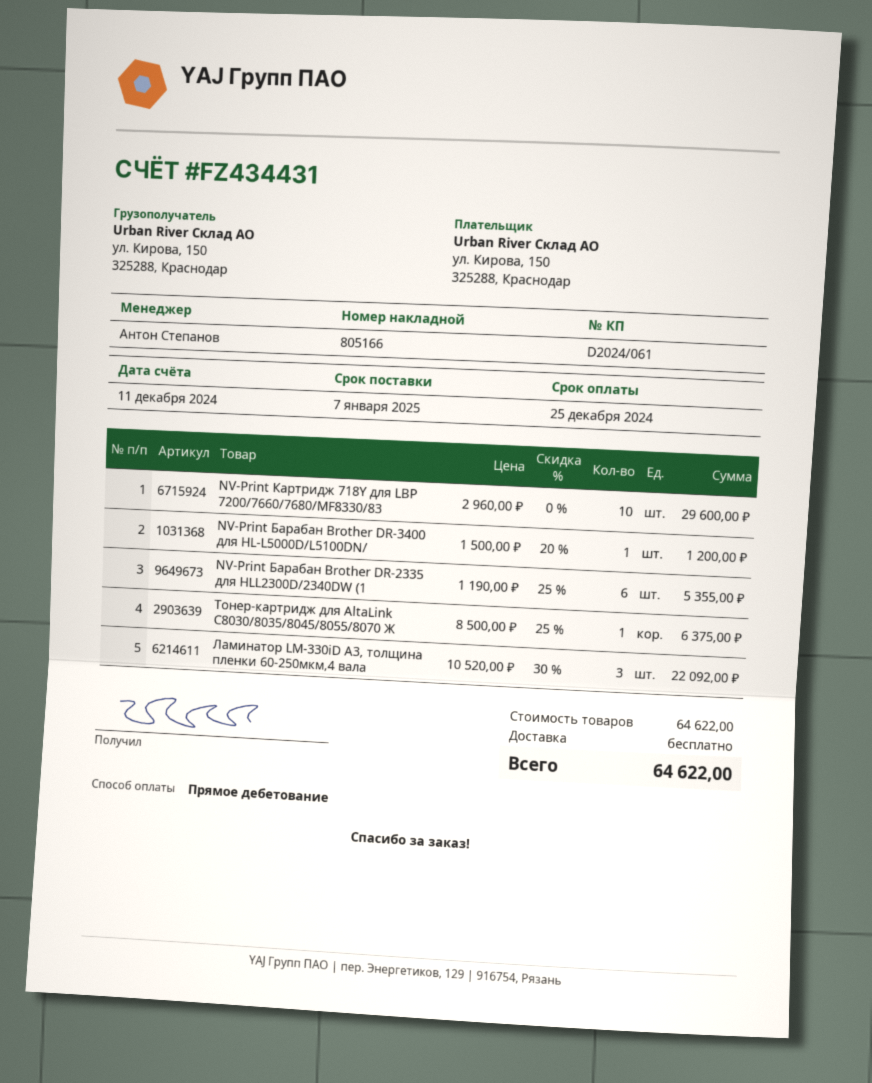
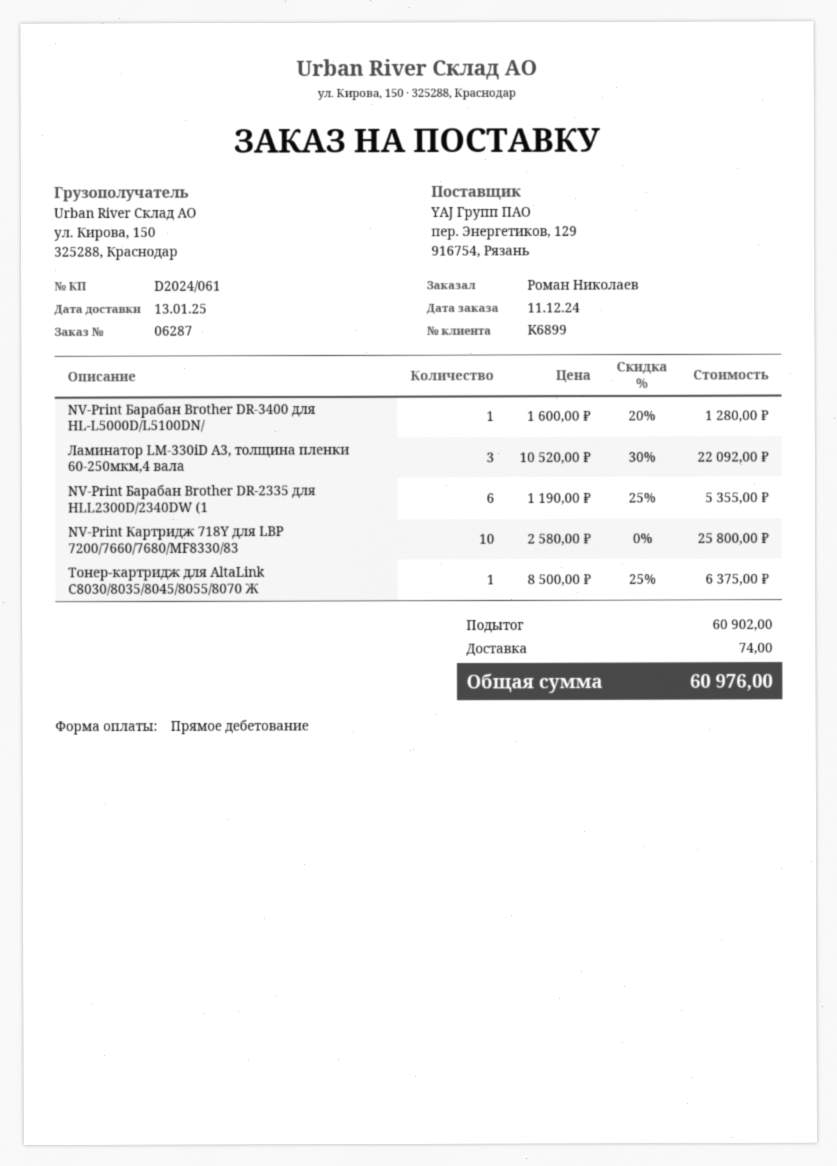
delivery date: 2025-01-07 -> 2025-01-13
NV-Print Картридж 718Y для LBP 7200/7660/7680/MF8330/83: 10 x 2960.00 = 29600.00 -> 10 x 2580.00 = 25800.00
NV-Print Барабан Brother DR-3400 для HL-L5000D/L5100DN/: 1 x 1500.00 - 20% = 1200.00 -> 1 x 1600.00 - 20% = 1280.00
subtotal: 64622.00 -> 60902.00
shipping: 0.00 -> 74.00
total: 64622.00 -> 60976.00

